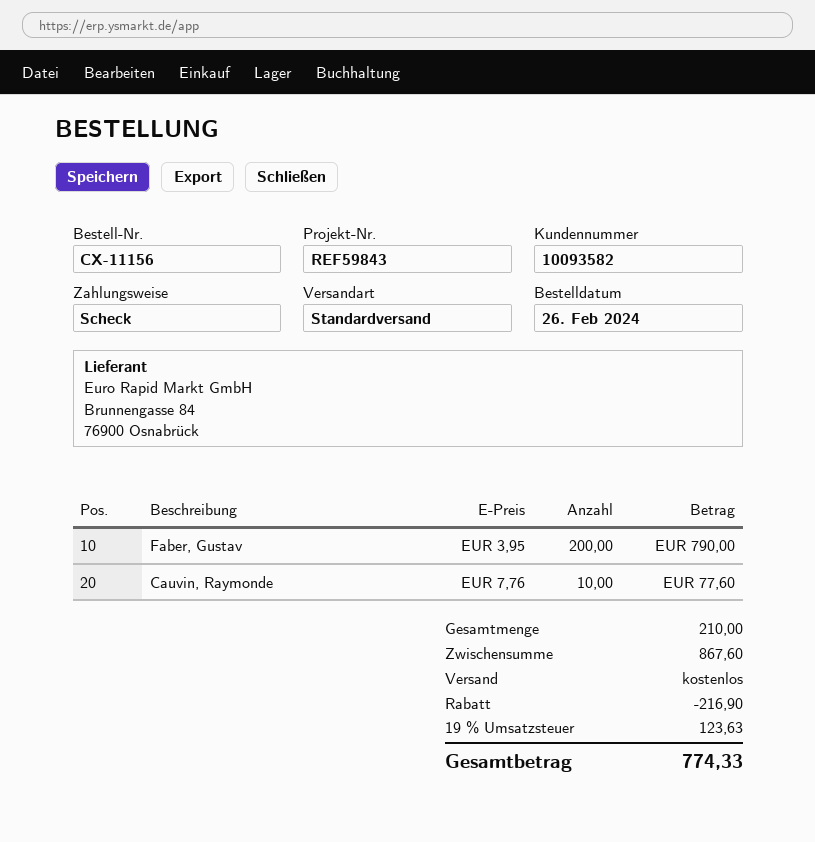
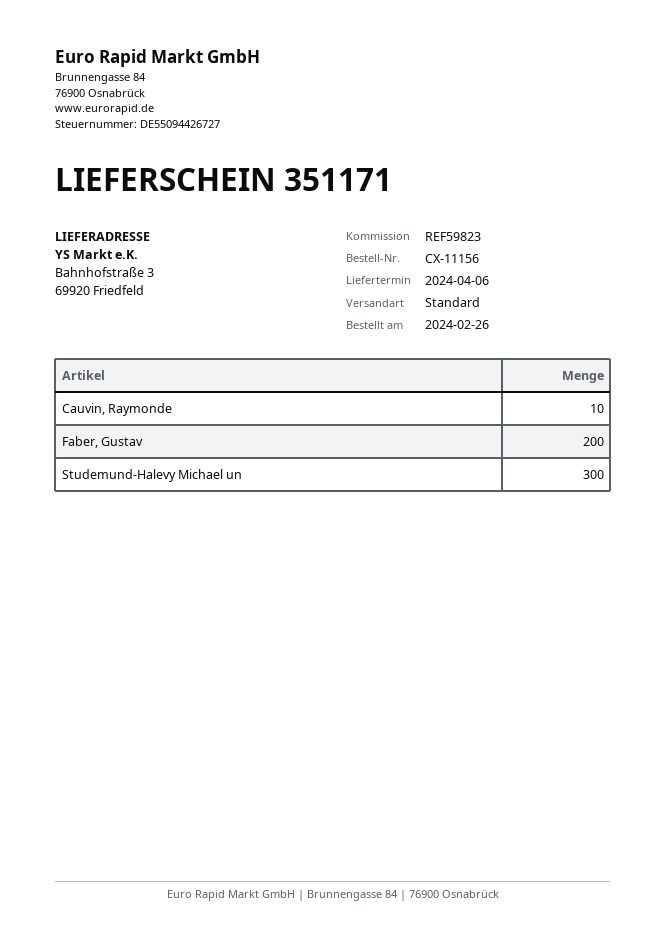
reference: REF59843 -> REF59823
Studemund-Halevy Michael un: none -> 300

